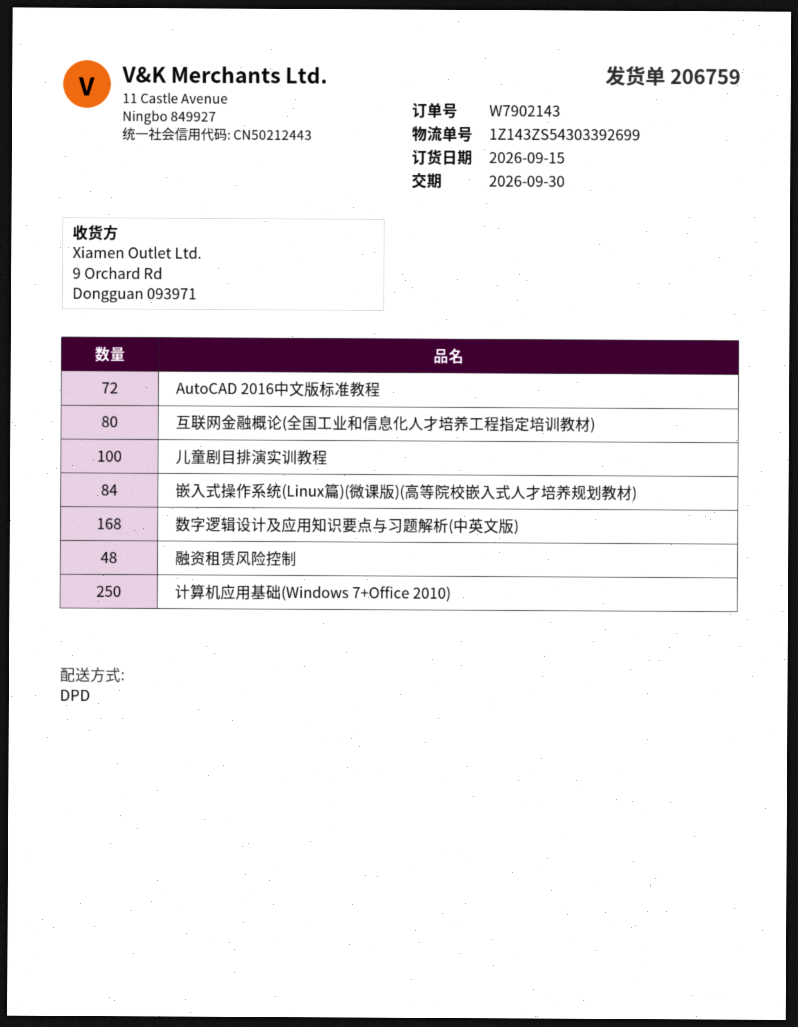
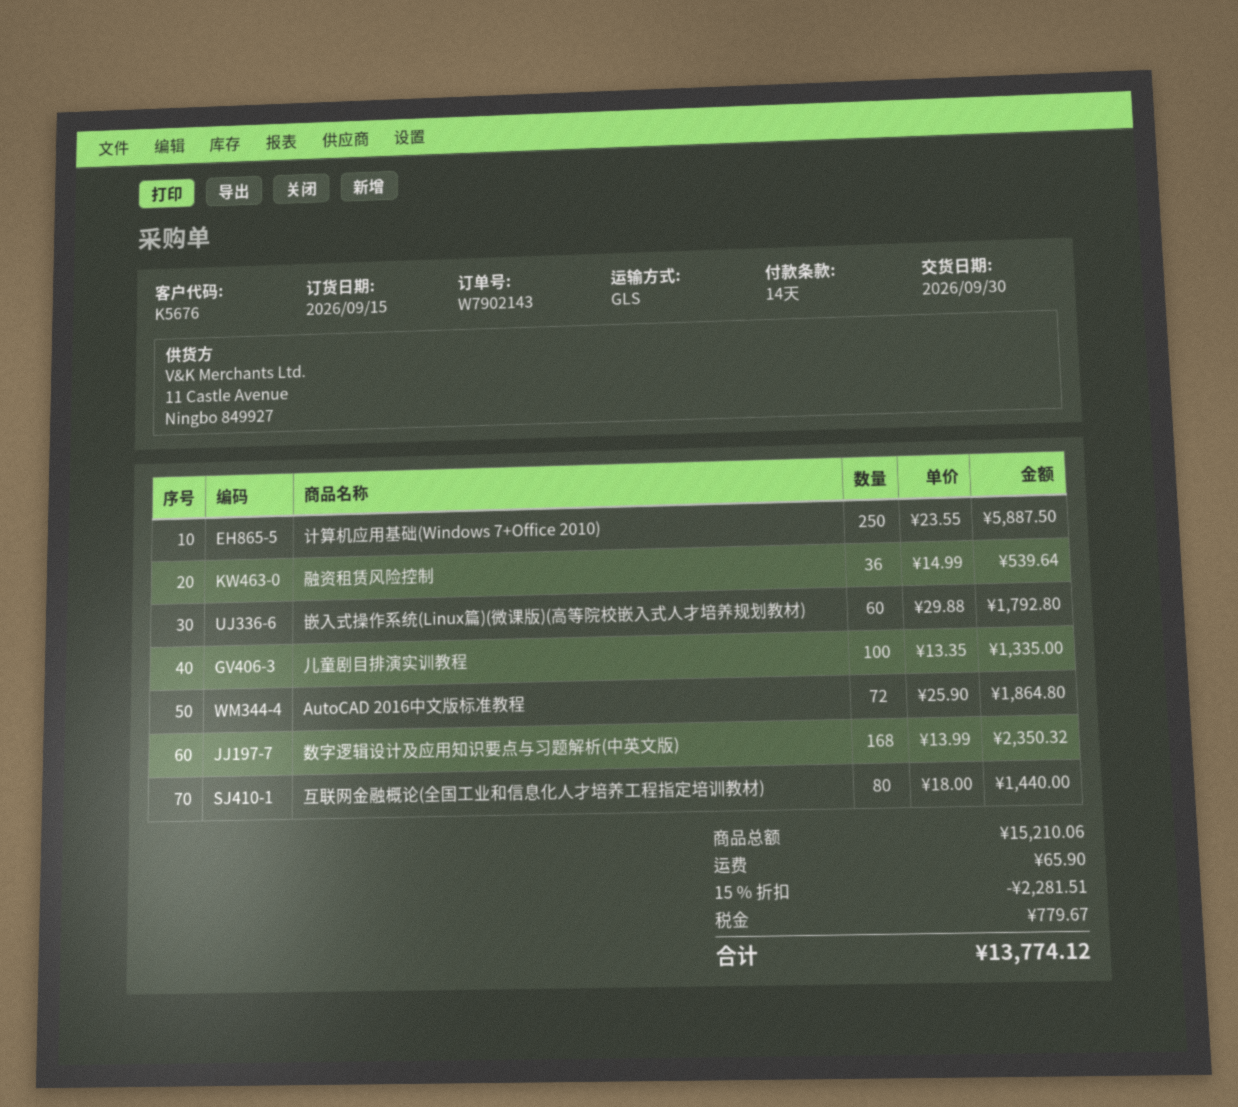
shipping method: DPD -> GLS
嵌入式操作系统(Linux篇)(微课版)(高等院校嵌入式人才培养规划教材): 84 -> 60
融资租赁风险控制: 48 -> 36

